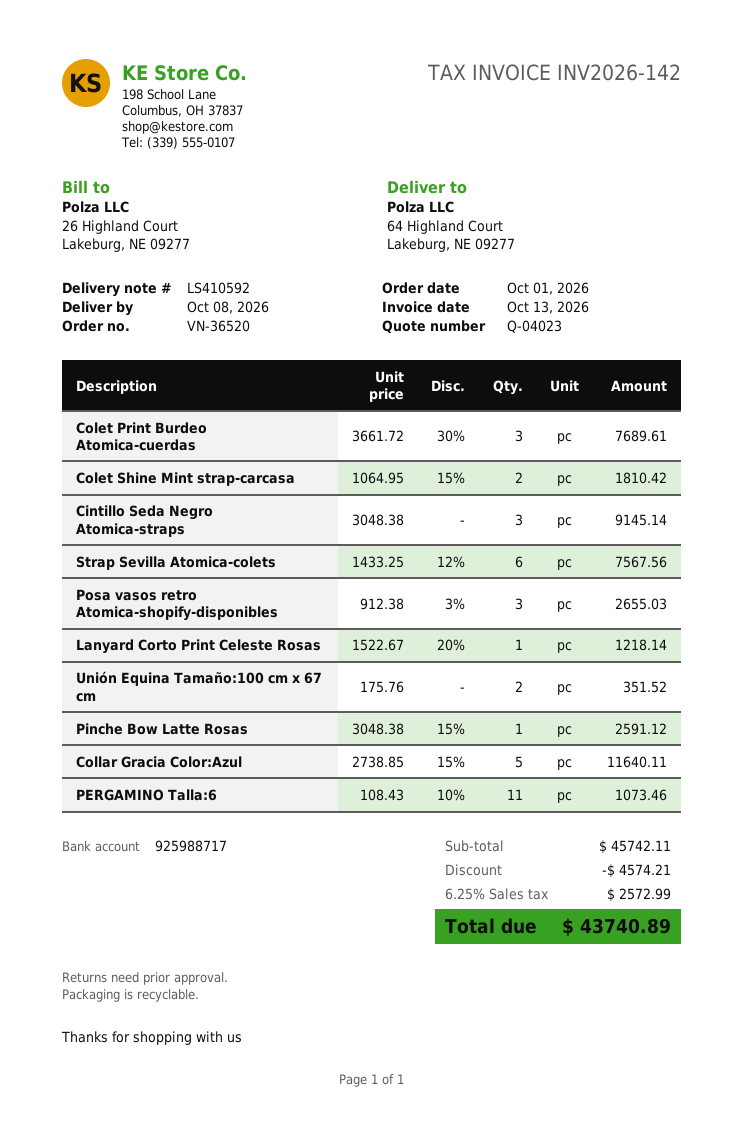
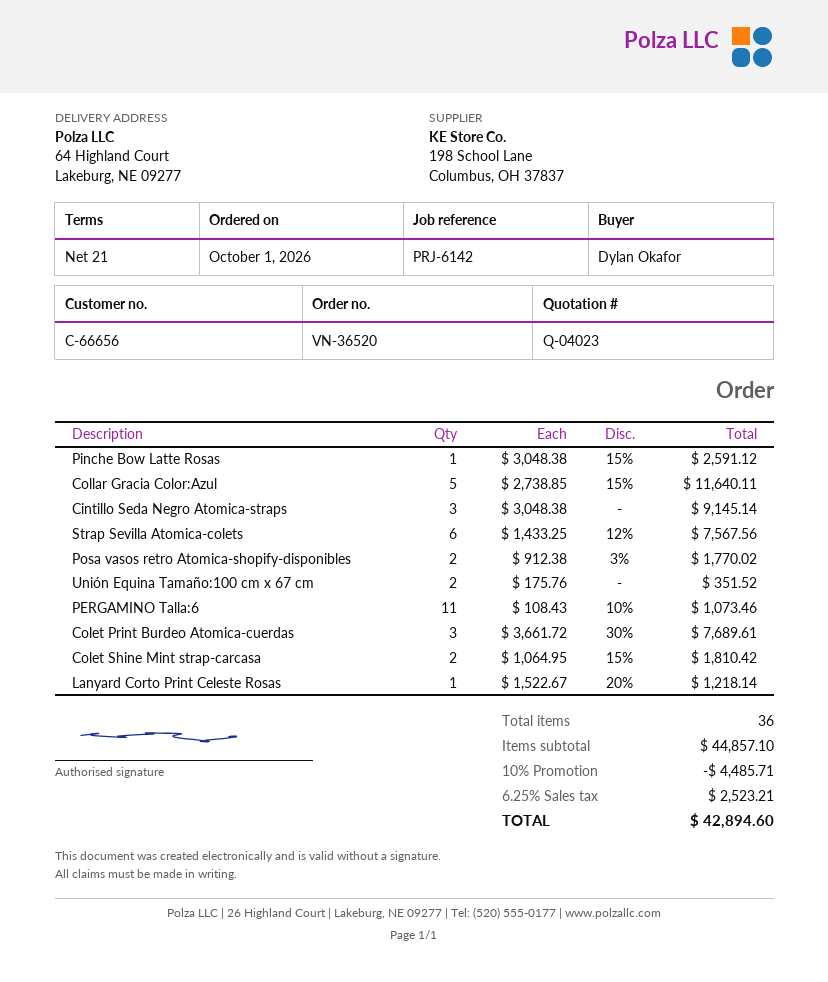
Posa vasos retro Atomica-shopify-disponibles: 3 x 912.38 - 3% = 2655.03 -> 2 x 912.38 - 3% = 1770.02
subtotal: 45742.11 -> 44857.10
discount: 4574.21 -> 4485.71
tax: 6.25% = 2572.99 -> 6.25% = 2523.21
total: 43740.89 -> 42894.60

